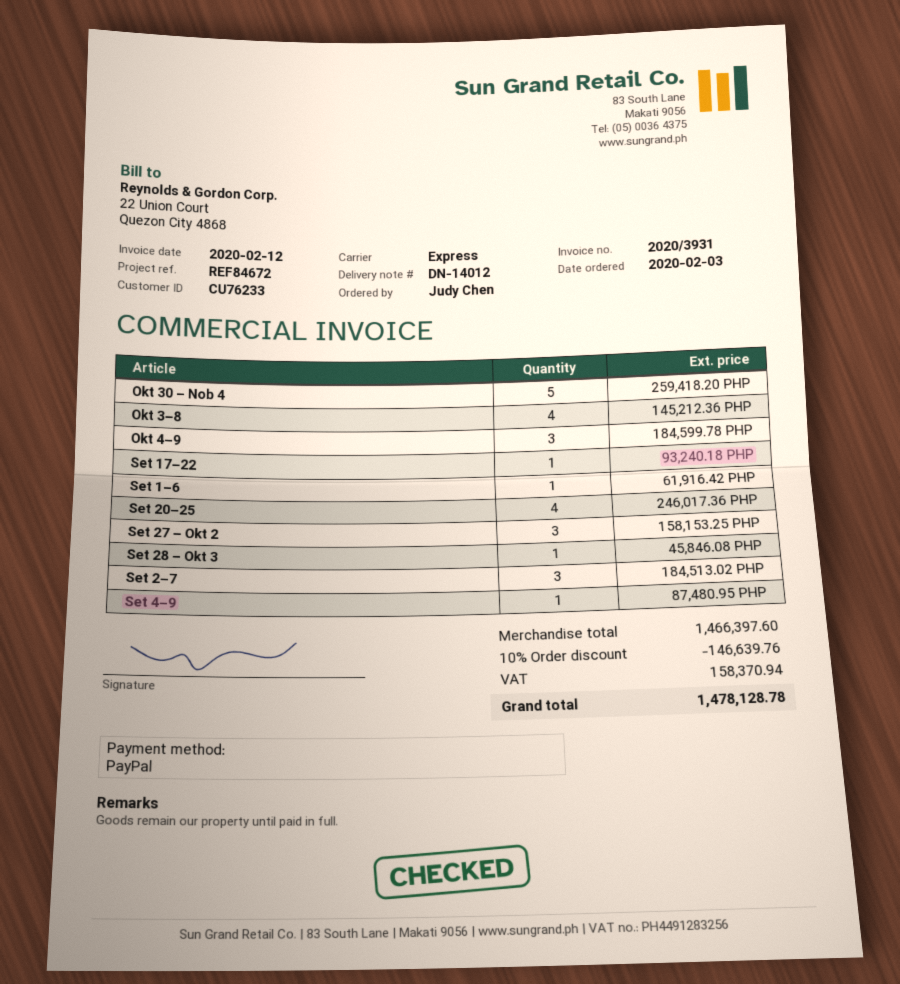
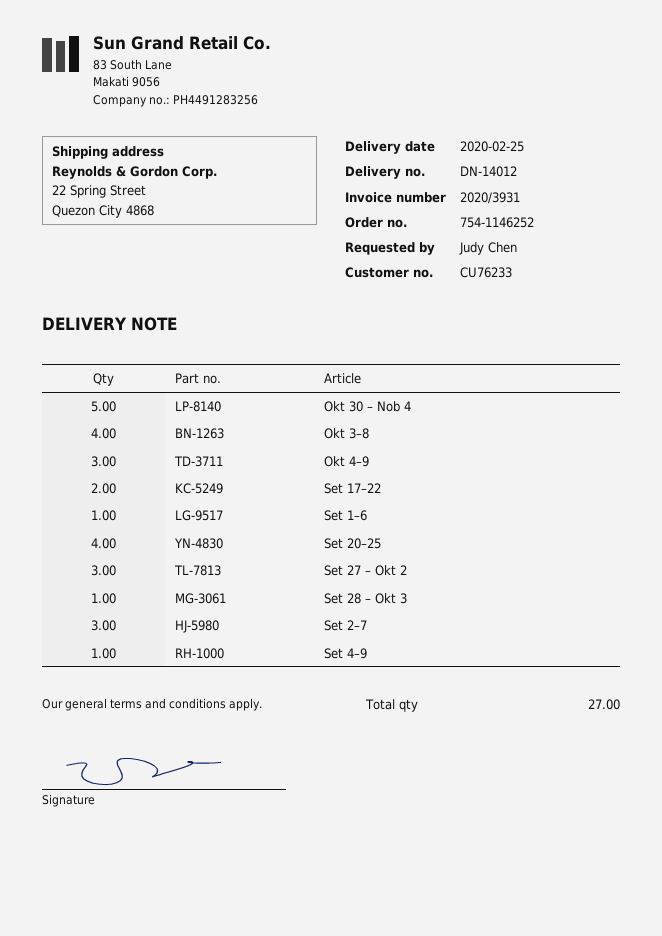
Set 17–22: 1 -> 2

